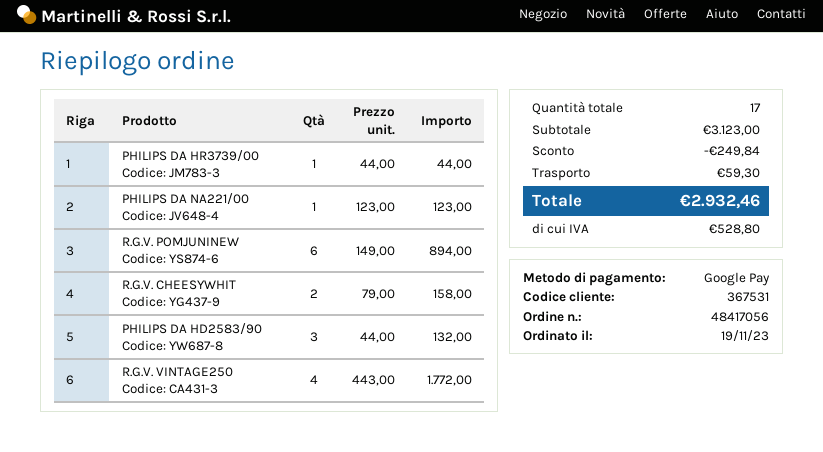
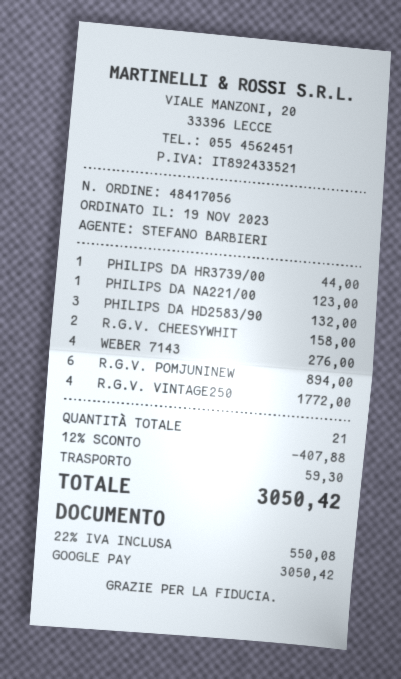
WEBER 7143: none -> 4 for 276.00
total quantity: 17 -> 21
discount: 249.84 -> 407.88
tax: 528.80 -> 550.08
total: 2932.46 -> 3050.42

